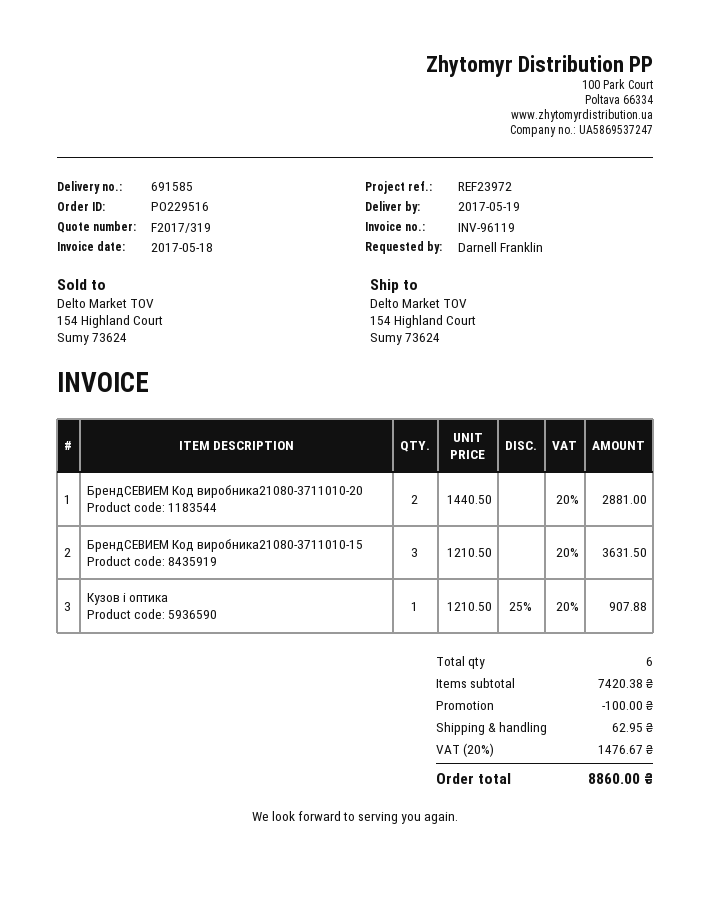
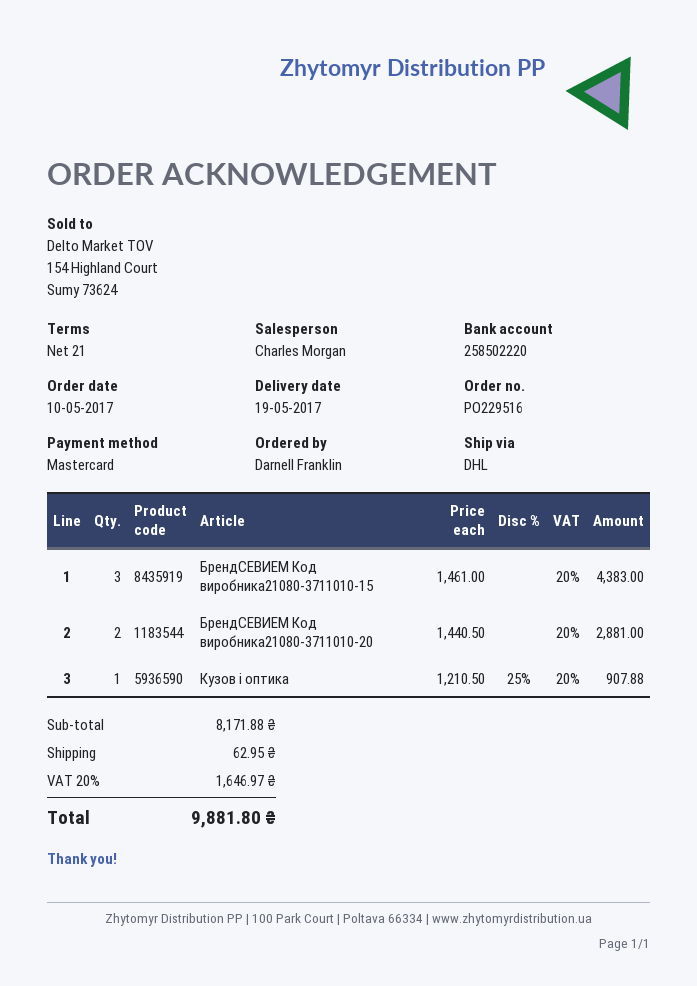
БрендСЕВИЕМ Код виробника21080-3711010-15: 3 x 1210.50 = 3631.50 -> 3 x 1461.00 = 4383.00
subtotal: 7420.38 -> 8171.88
discount: 100.00 -> none
tax: 20% = 1476.67 -> 20% = 1646.97
total: 8860.00 -> 9881.80

